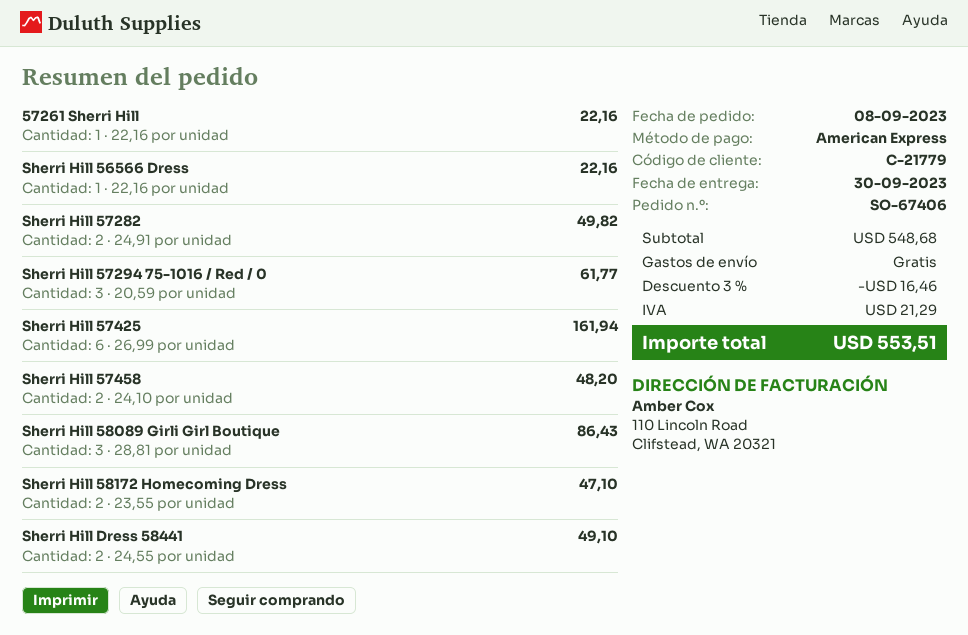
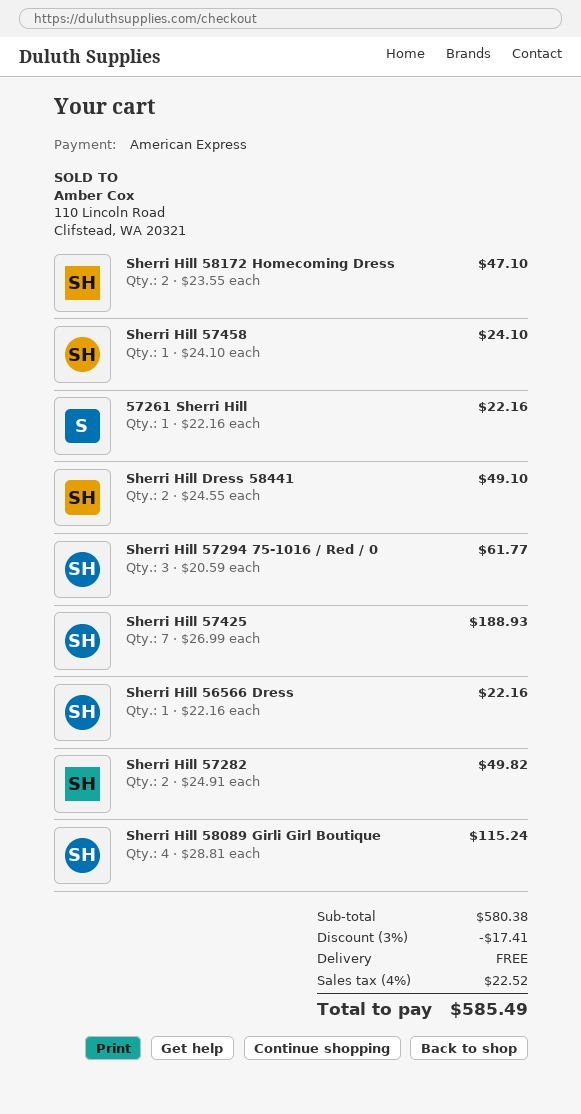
Sherri Hill 57425: 6 x 26.99 = 161.94 -> 7 x 26.99 = 188.93
Sherri Hill 57458: 2 x 24.10 = 48.20 -> 1 x 24.10 = 24.10
Sherri Hill 58089 Girli Girl Boutique: 3 x 28.81 = 86.43 -> 4 x 28.81 = 115.24
subtotal: 548.68 -> 580.38
discount: 3% = 16.46 -> 3% = 17.41
tax: 21.29 -> 22.52
total: 553.51 -> 585.49

